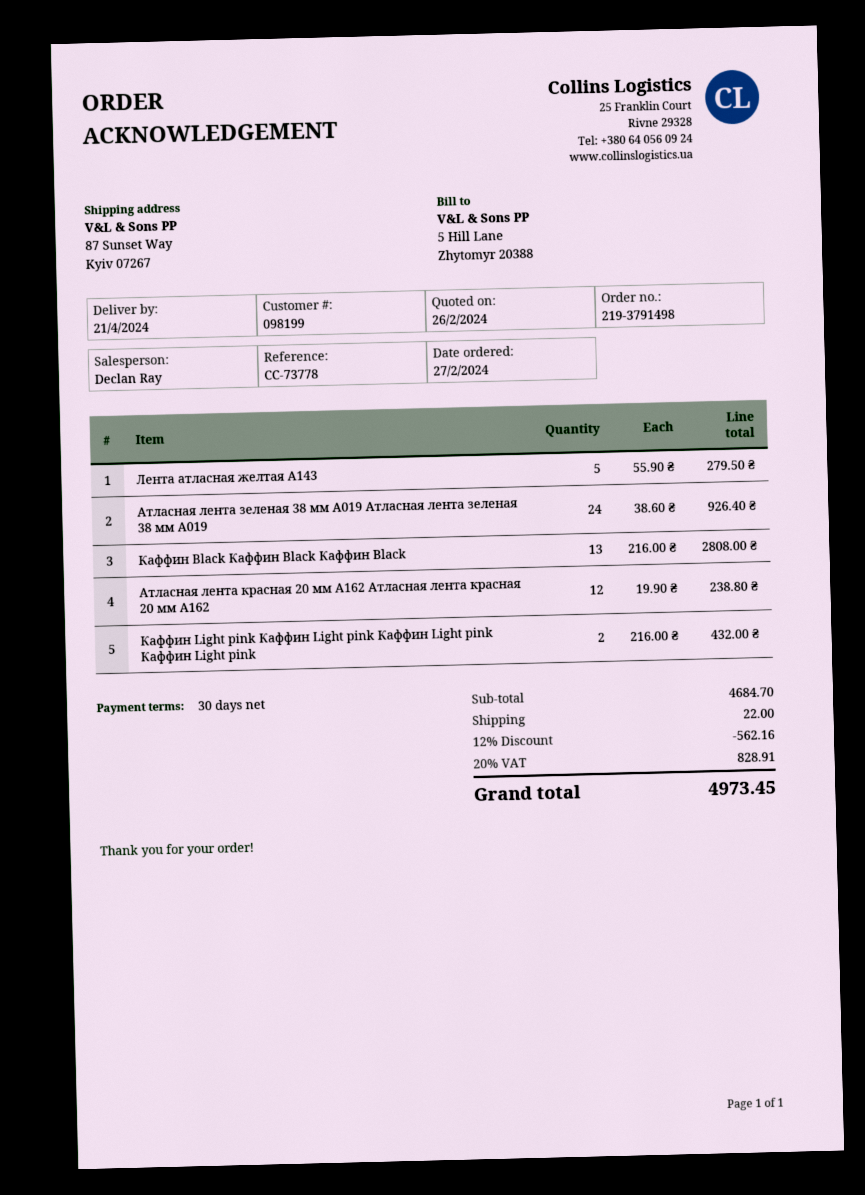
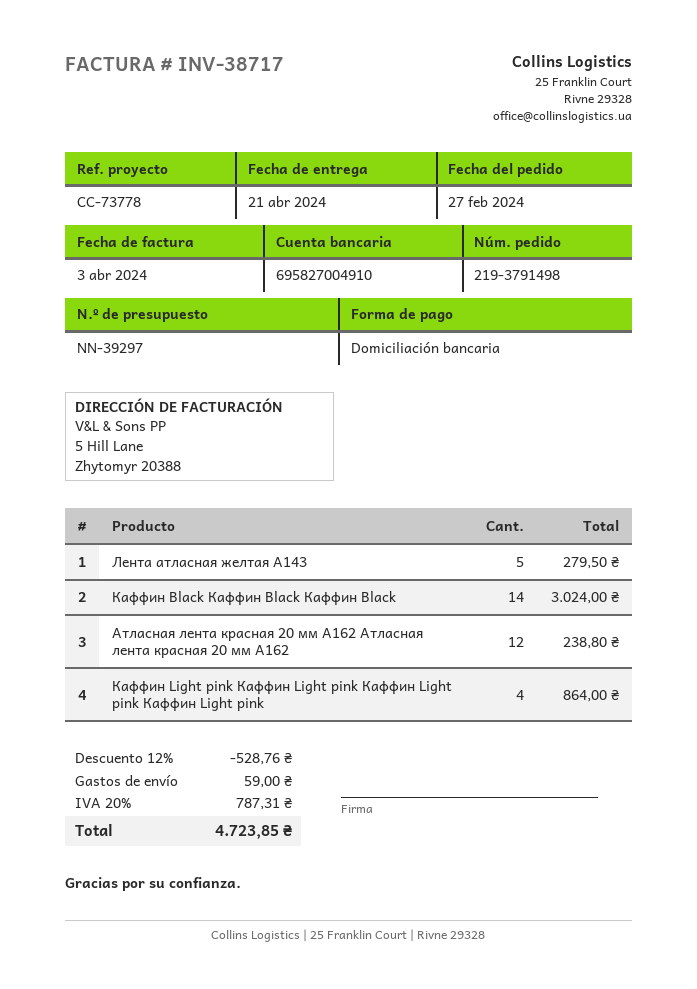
Атласная лента зеленая 38 мм А019 Атласная лента зеленая 38 мм А019: 24 for 926.40 -> none
Каффин Black Каффин Black Каффин Black: 13 for 2808.00 -> 14 for 3024.00
Каффин Light pink Каффин Light pink Каффин Light pink Каффин Light pink: 2 for 432.00 -> 4 for 864.00
discount: 12% = 562.16 -> 12% = 528.76
shipping: 22.00 -> 59.00
tax: 20% = 828.91 -> 20% = 787.31
total: 4973.45 -> 4723.85

